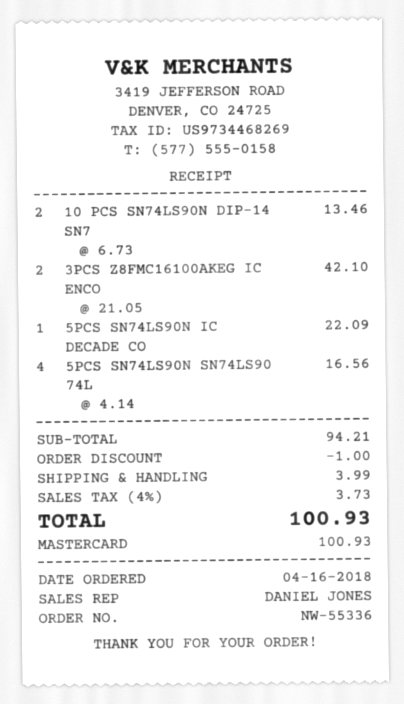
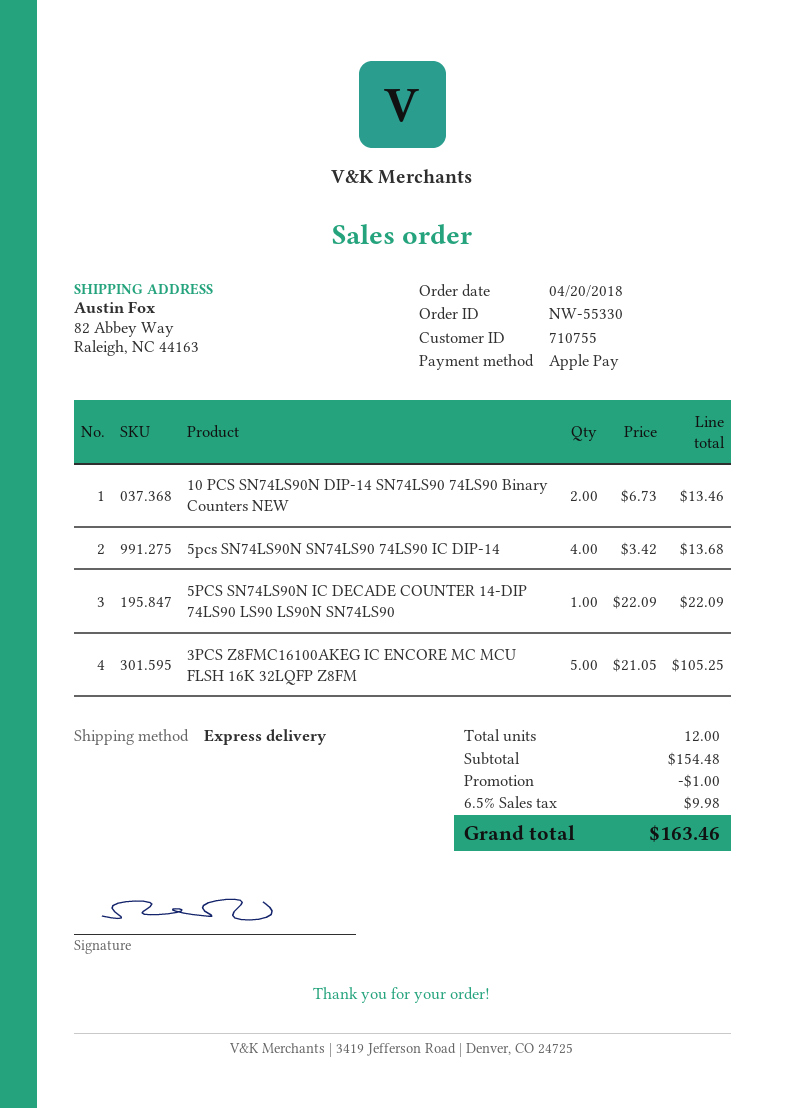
order number: NW-55336 -> NW-55330
order date: 2018-04-16 -> 2018-04-20
payment method: Mastercard -> Apple Pay
3PCS Z8FMC16100AKEG IC ENCO: 2 x 21.05 = 42.10 -> 5 x 21.05 = 105.25
5PCS SN74LS90N SN74LS90 74L: 4 x 4.14 = 16.56 -> 4 x 3.42 = 13.68
subtotal: 94.21 -> 154.48
shipping: 3.99 -> none
tax: 4% = 3.73 -> 6.5% = 9.98
total: 100.93 -> 163.46

